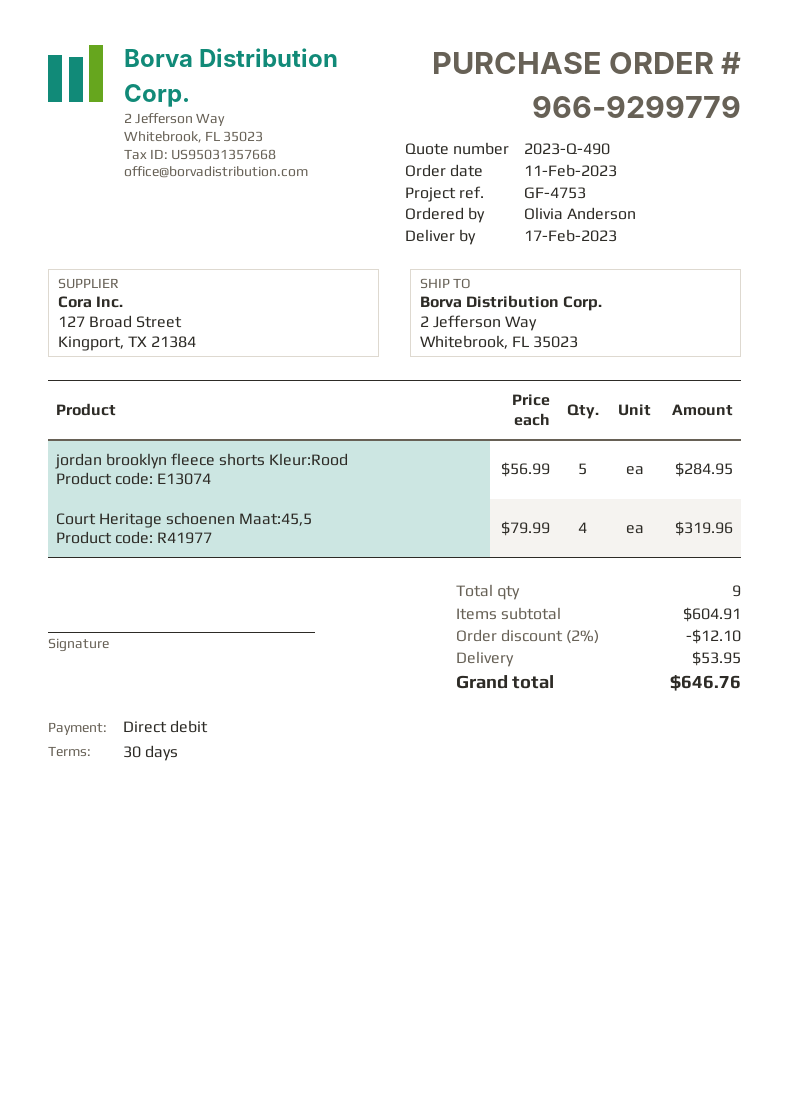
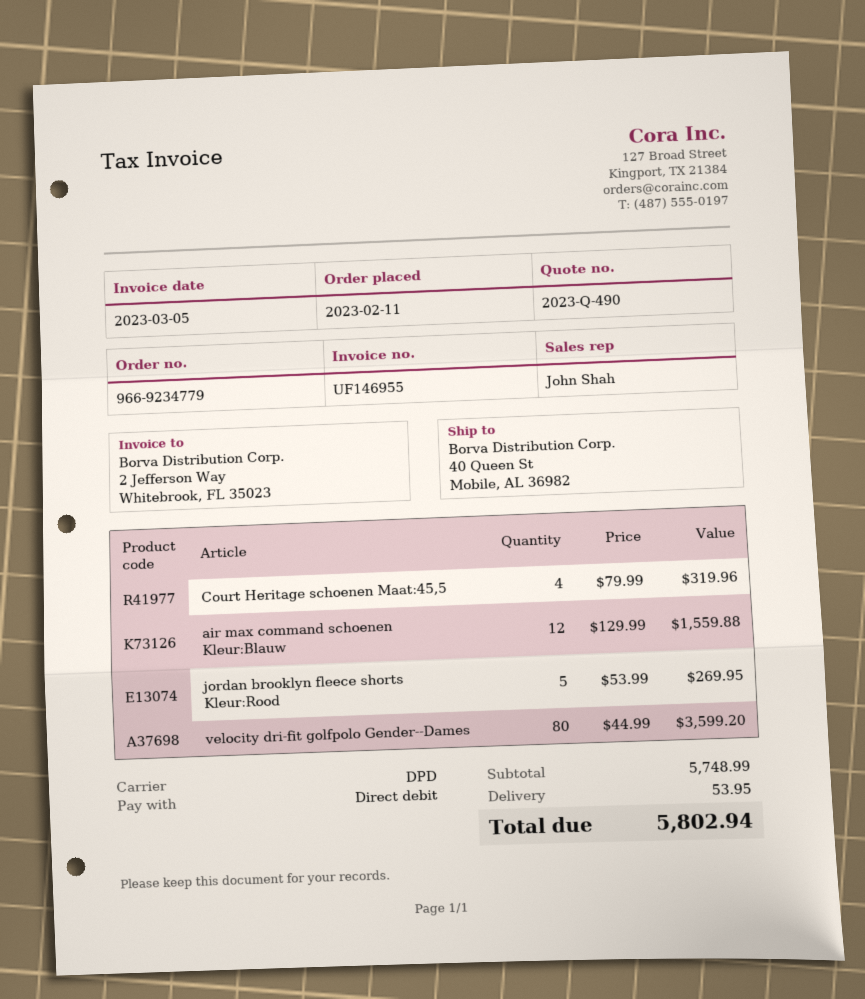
order number: 966-9299779 -> 966-9234779
ship to: 2 Jefferson Way, Whitebrook, FL 35023 -> 40 Queen St, Mobile, AL 36982
jordan brooklyn fleece shorts Kleur:Rood: 5 x 56.99 = 284.95 -> 5 x 53.99 = 269.95
air max command schoenen Kleur:Blauw: none -> 12 x 129.99 = 1559.88
velocity dri-fit golfpolo Gender--Dames: none -> 80 x 44.99 = 3599.20
subtotal: 604.91 -> 5748.99
discount: 2% = 12.10 -> none
total: 646.76 -> 5802.94

